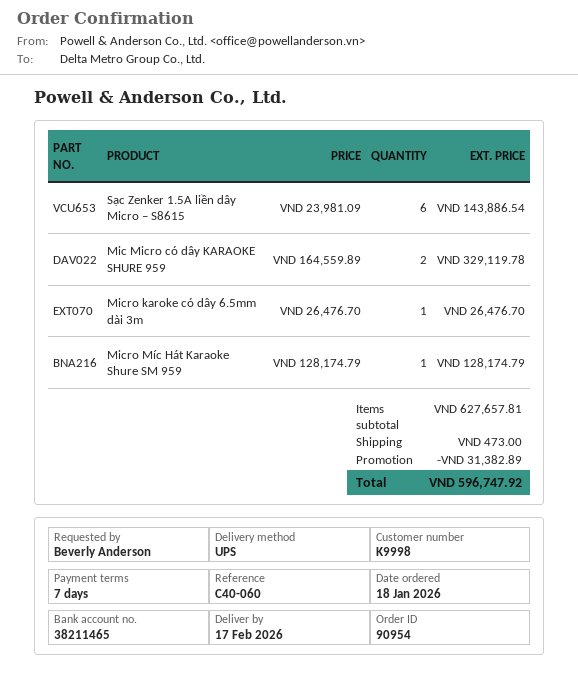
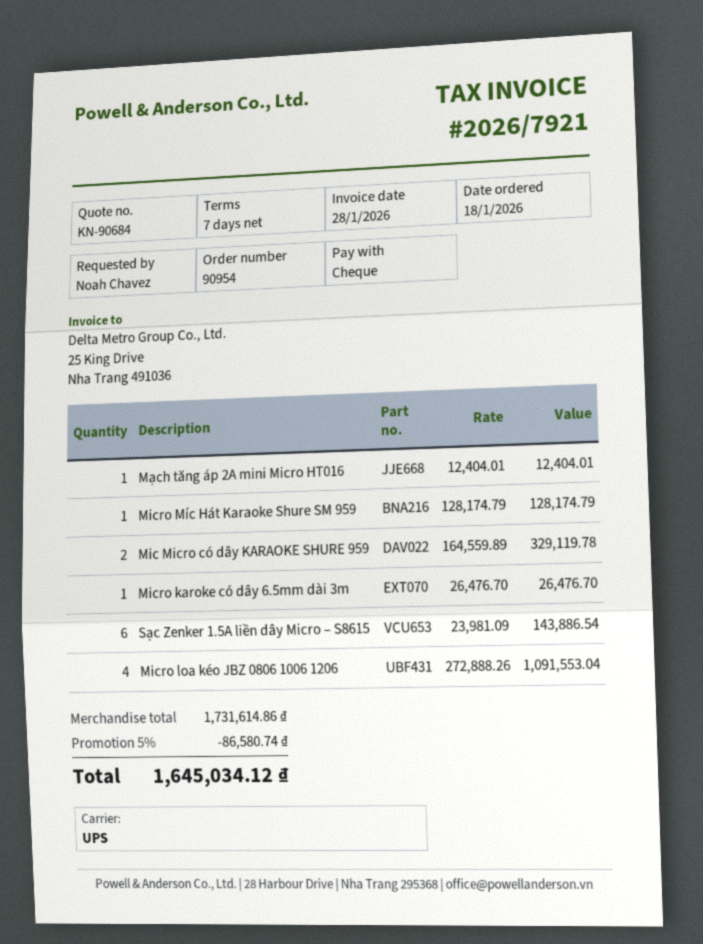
ordered by: Beverly Anderson -> Noah Chavez
Mạch tăng áp 2A mini Micro HT016: none -> 1 x 12404.01 = 12404.01
Micro loa kéo JBZ 0806 1006 1206: none -> 4 x 272888.26 = 1091553.04
subtotal: 627657.81 -> 1731614.86
discount: 31382.89 -> 86580.74
shipping: 473.00 -> none
total: 596747.92 -> 1645034.12

